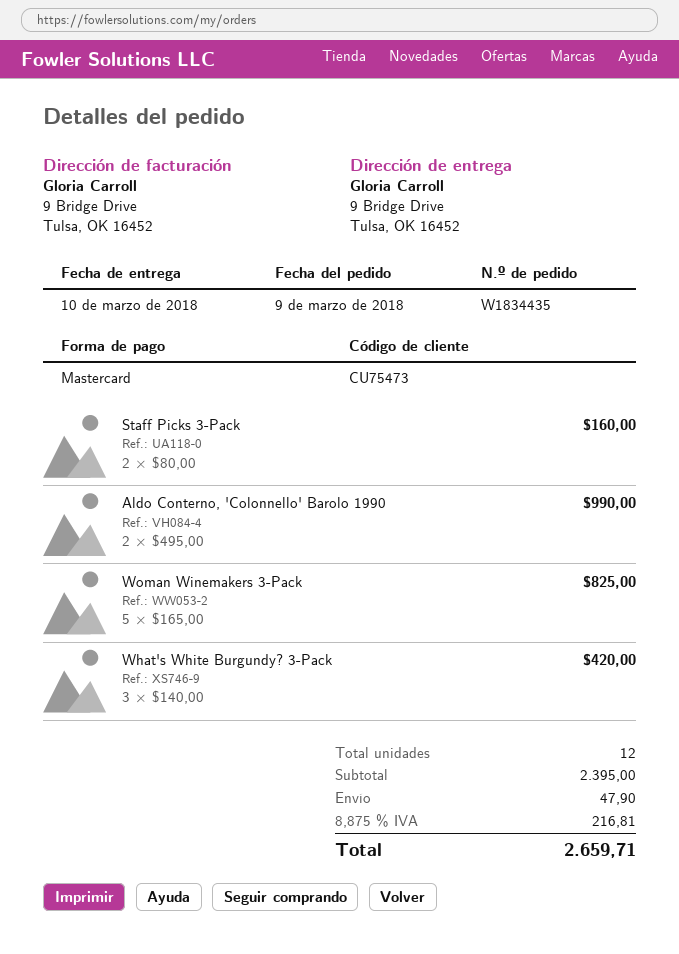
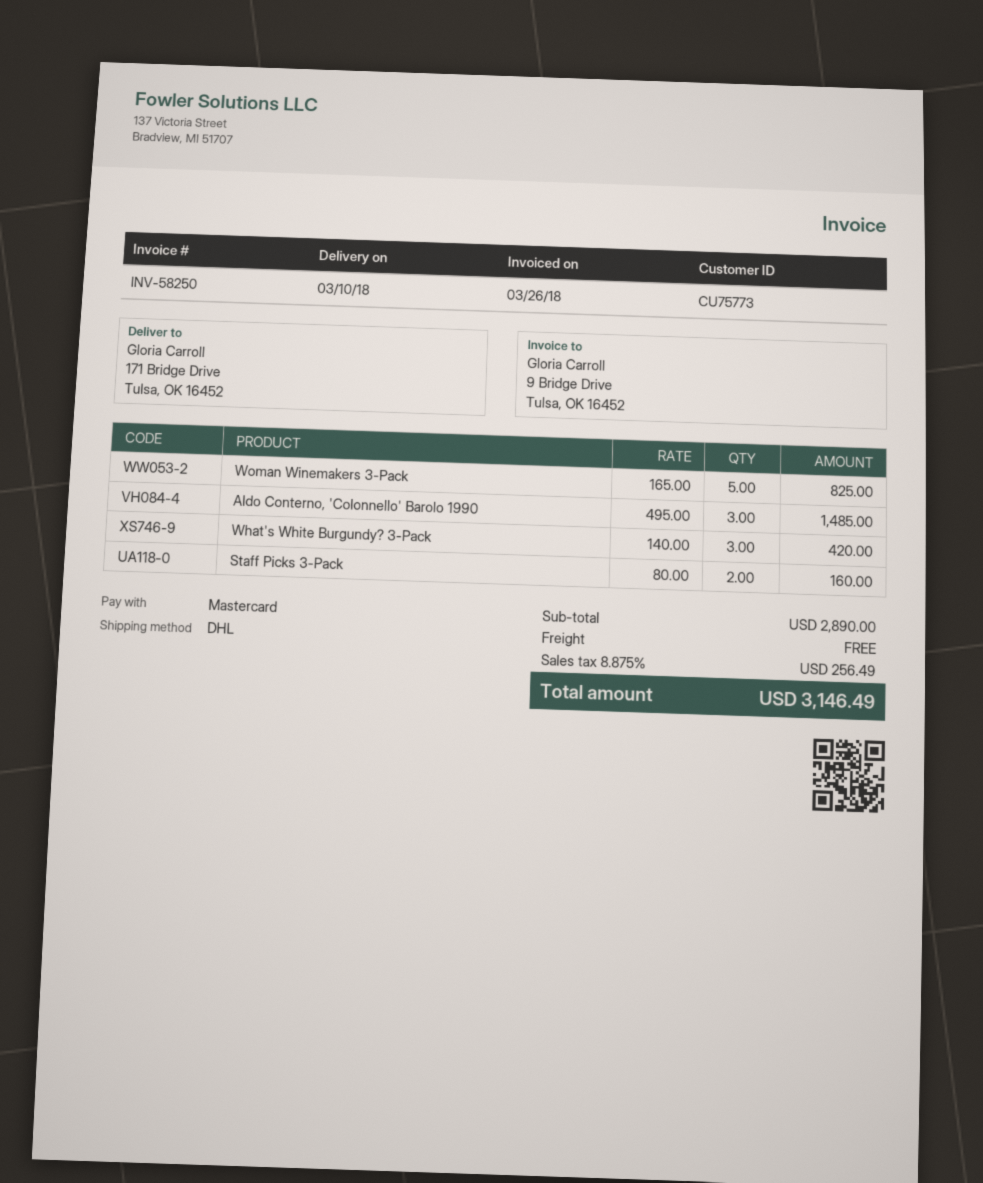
customer number: CU75473 -> CU75773
ship to: 9 Bridge Drive, Tulsa, OK 16452 -> 171 Bridge Drive, Tulsa, OK 16452
Aldo Conterno, 'Colonnello' Barolo 1990: 2 x 495.00 = 990.00 -> 3 x 495.00 = 1485.00
subtotal: 2395.00 -> 2890.00
shipping: 47.90 -> 0.00
tax: 8.875% = 216.81 -> 8.875% = 256.49
total: 2659.71 -> 3146.49

